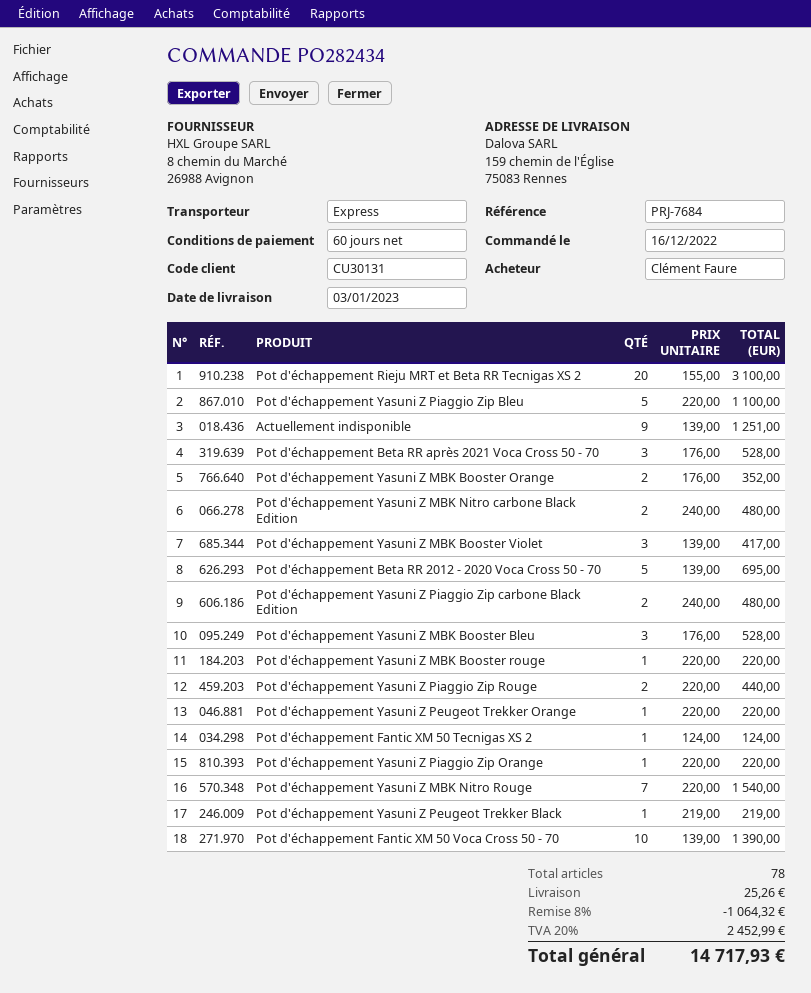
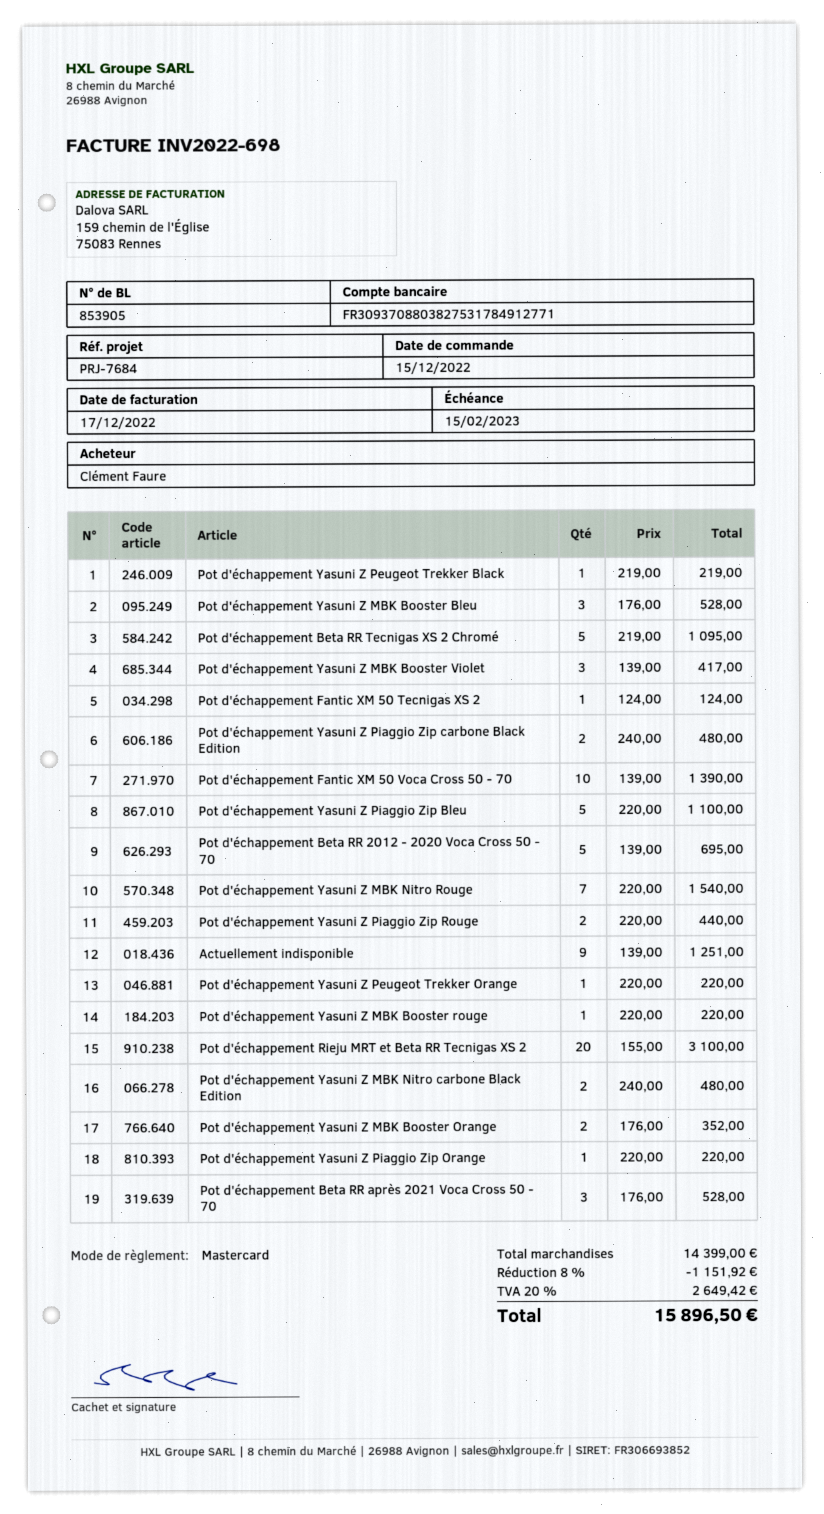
order date: 2022-12-16 -> 2022-12-15
Pot d'échappement Beta RR Tecnigas XS 2 Chromé: none -> 5 x 219.00 = 1095.00
discount: 8% = 1064.32 -> 8% = 1151.92
shipping: 25.26 -> none
tax: 20% = 2452.99 -> 20% = 2649.42
total: 14717.93 -> 15896.50

